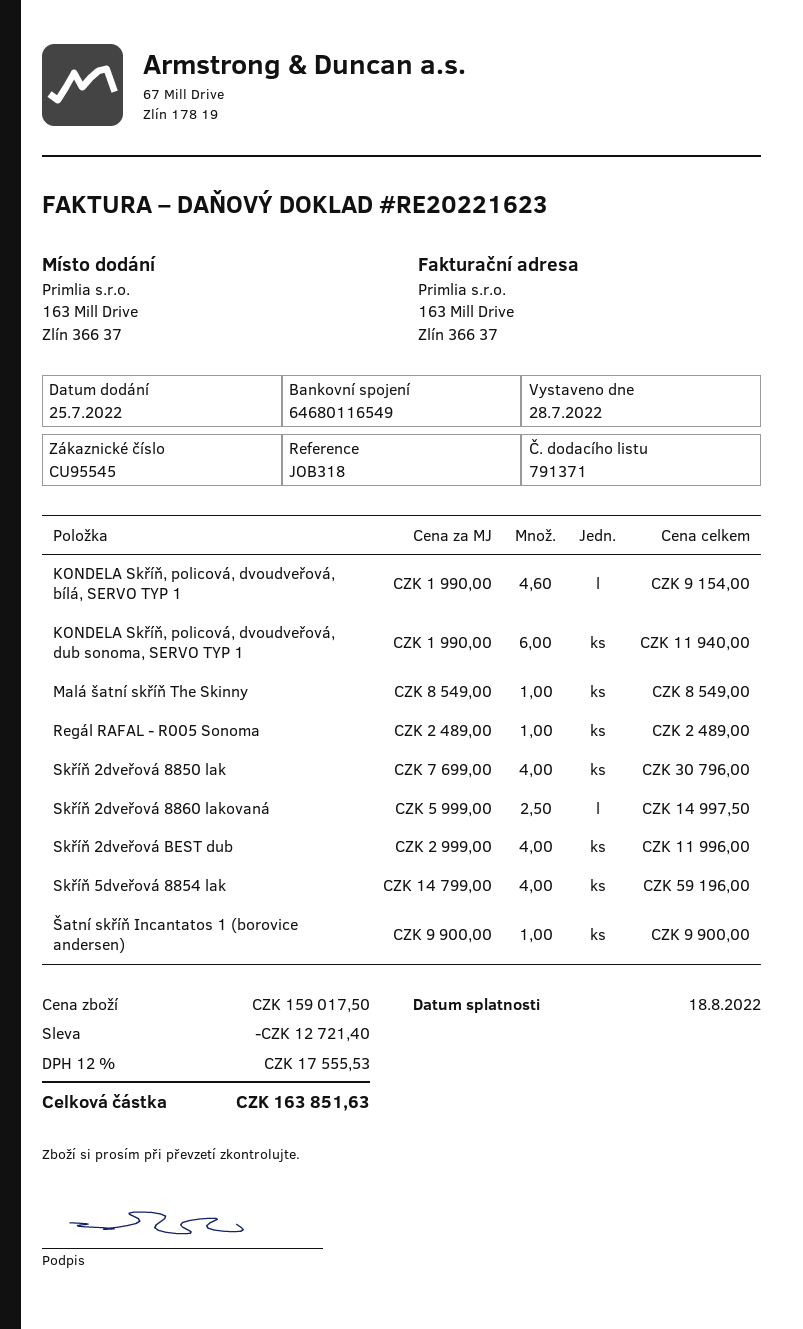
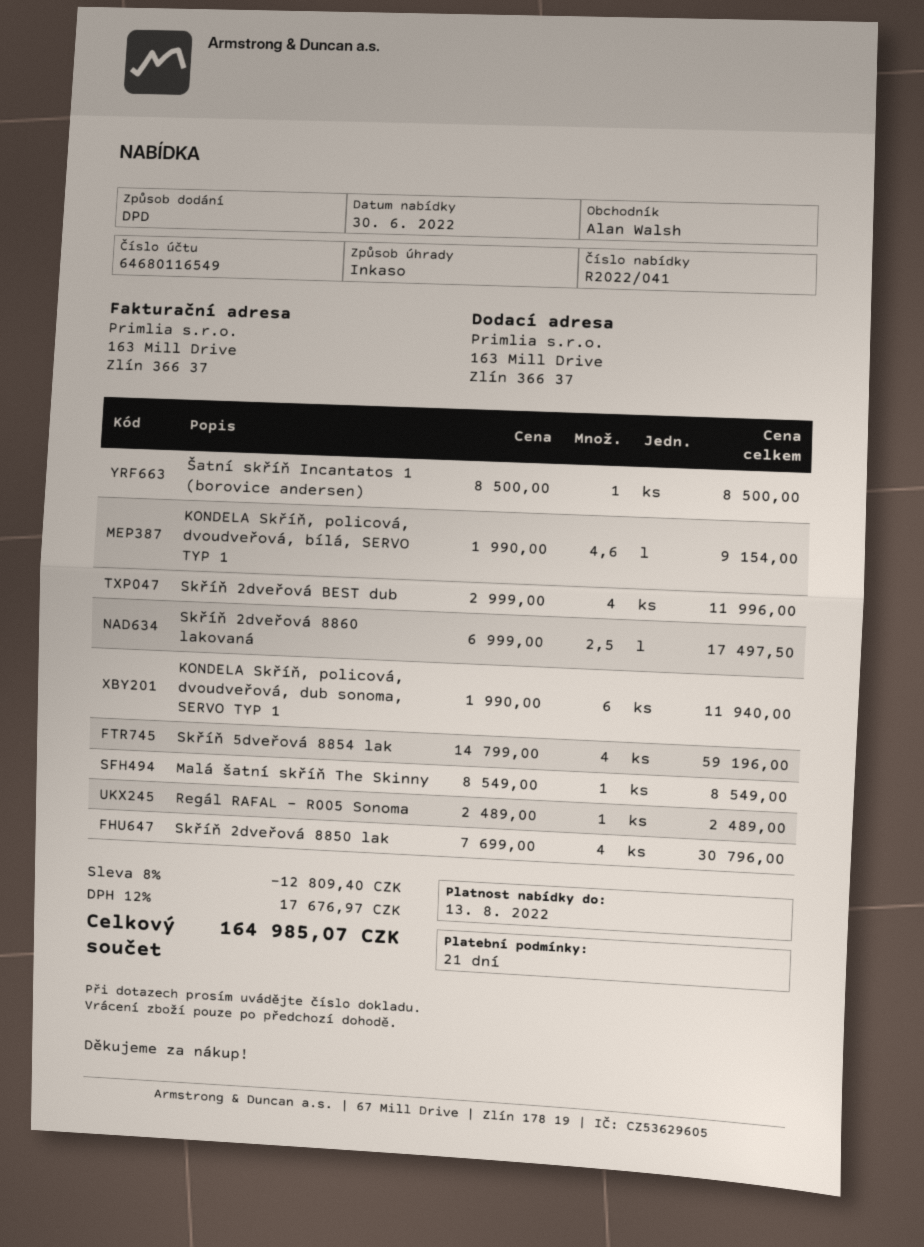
Skříň 2dveřová 8860 lakovaná: 2.5 x 5999.00 = 14997.50 -> 2.5 x 6999.00 = 17497.50
Šatní skříň Incantatos 1 (borovice andersen): 1 x 9900.00 = 9900.00 -> 1 x 8500.00 = 8500.00
discount: 12721.40 -> 12809.40
tax: 12% = 17555.53 -> 12% = 17676.97
total: 163851.63 -> 164985.07

